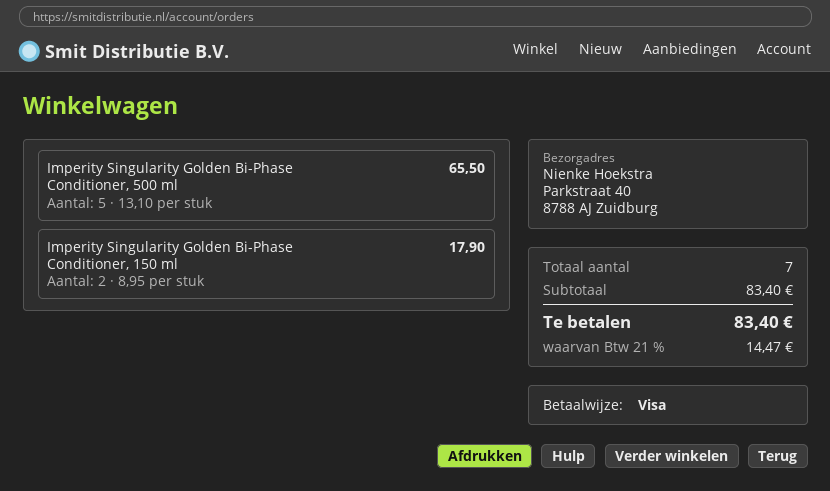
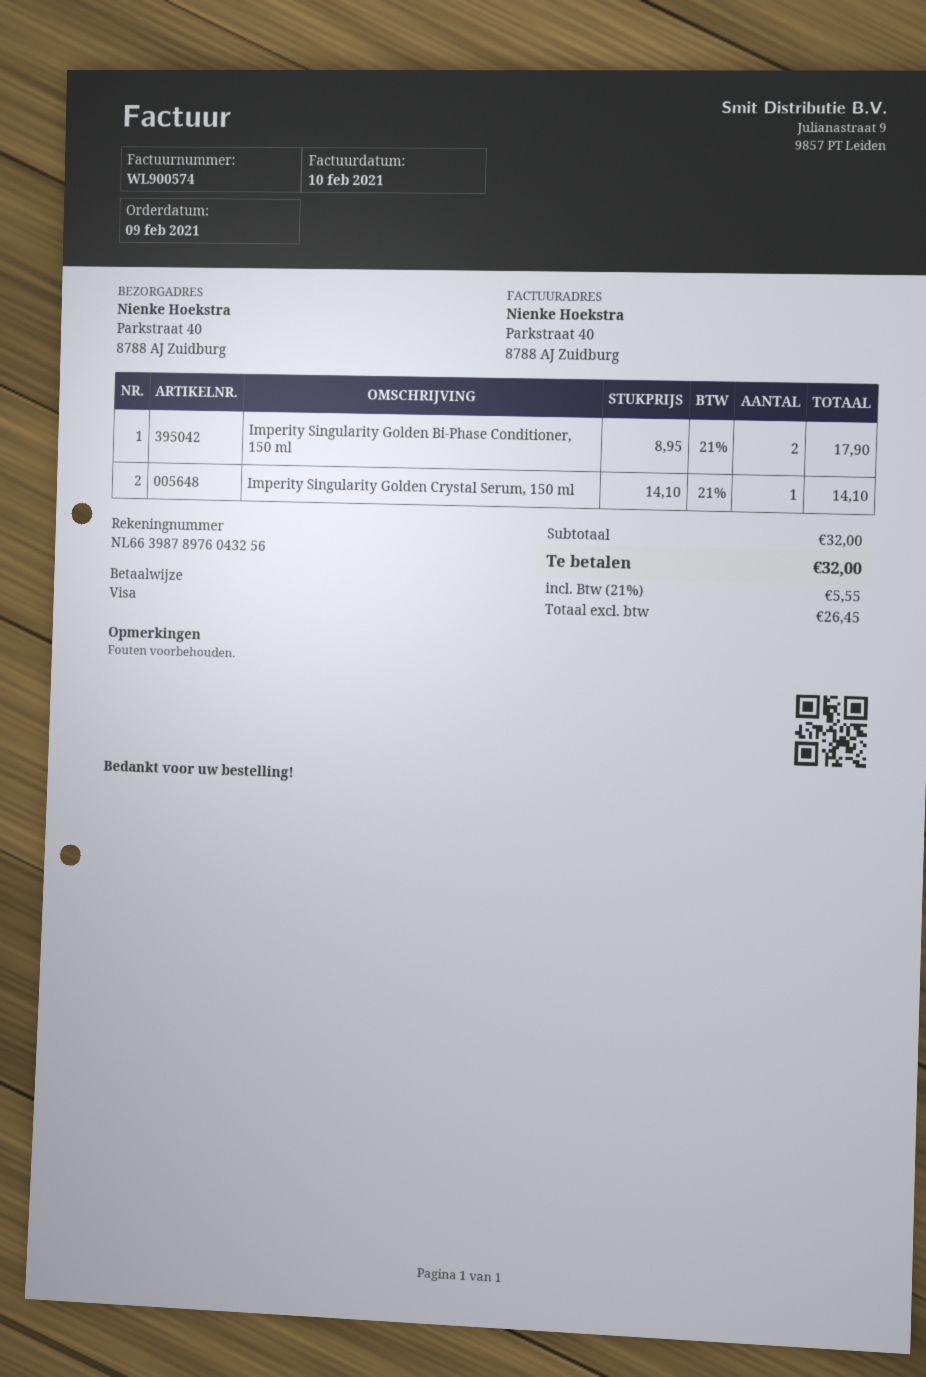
Imperity Singularity Golden Bi-Phase Conditioner, 500 ml: 5 x 13.10 = 65.50 -> none
Imperity Singularity Golden Crystal Serum, 150 ml: none -> 1 x 14.10 = 14.10
subtotal: 83.40 -> 32.00
tax: 21% = 14.47 -> 21% = 5.55
total: 83.40 -> 32.00

